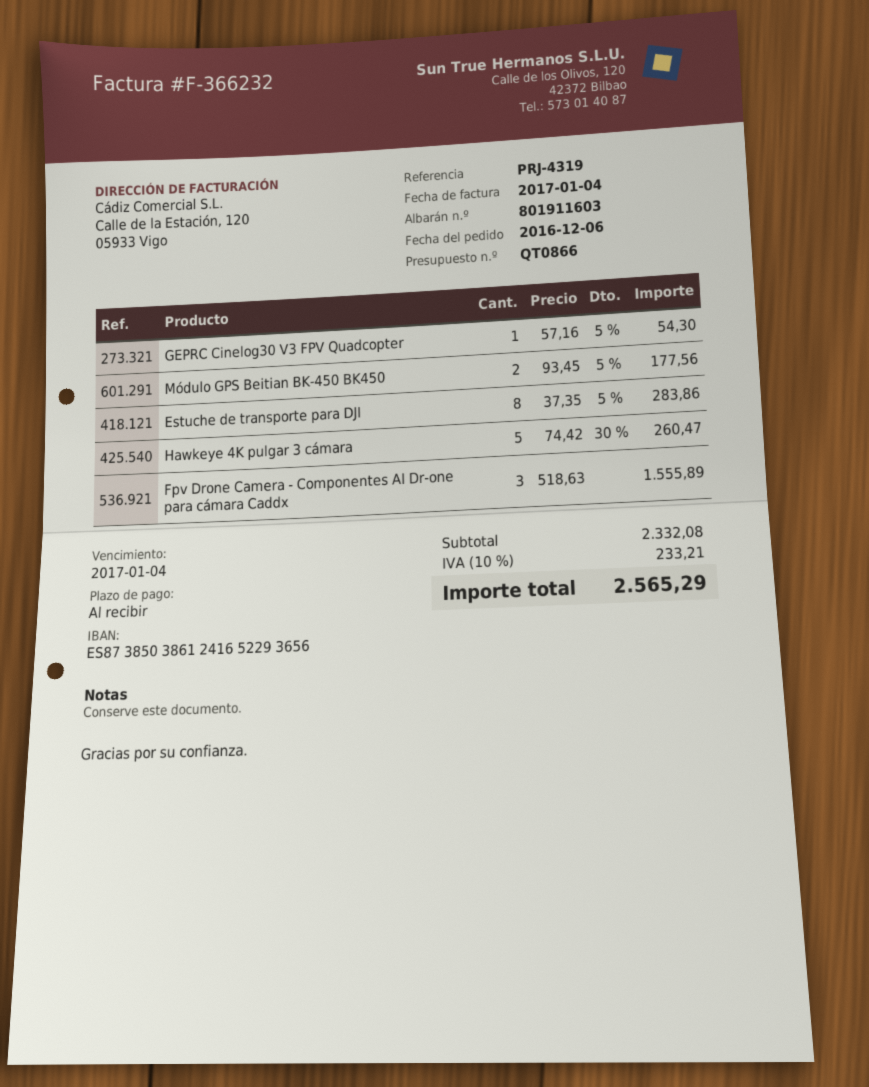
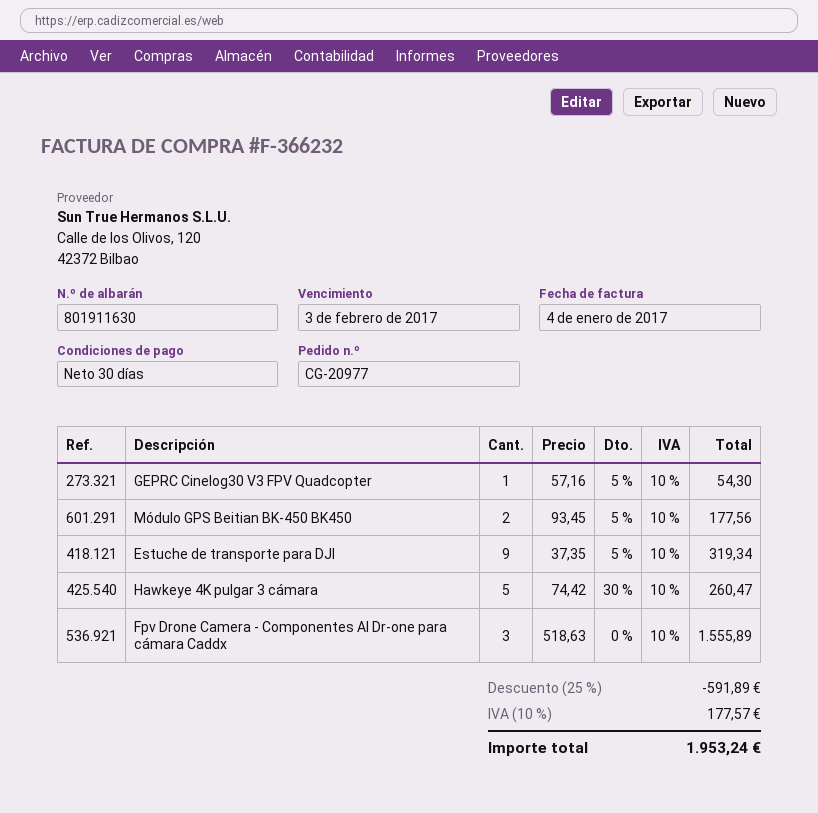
delivery note number: 801911603 -> 801911630
payment terms: on receipt -> 30 days
due date: 2017-01-04 -> 2017-02-03
Estuche de transporte para DJI: 8 x 37.35 - 5% = 283.86 -> 9 x 37.35 - 5% = 319.34
discount: none -> 25% = 591.89
tax: 10% = 233.21 -> 10% = 177.57
total: 2565.29 -> 1953.24

